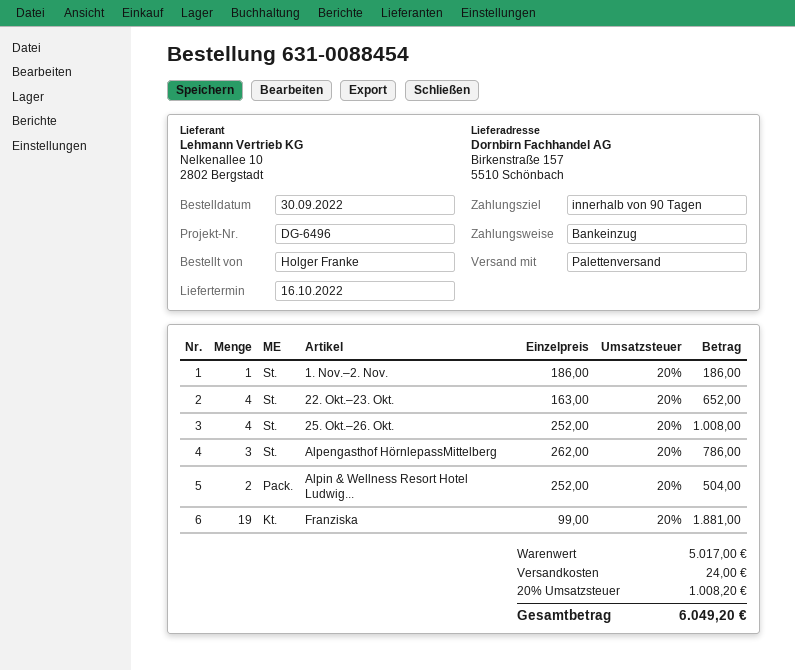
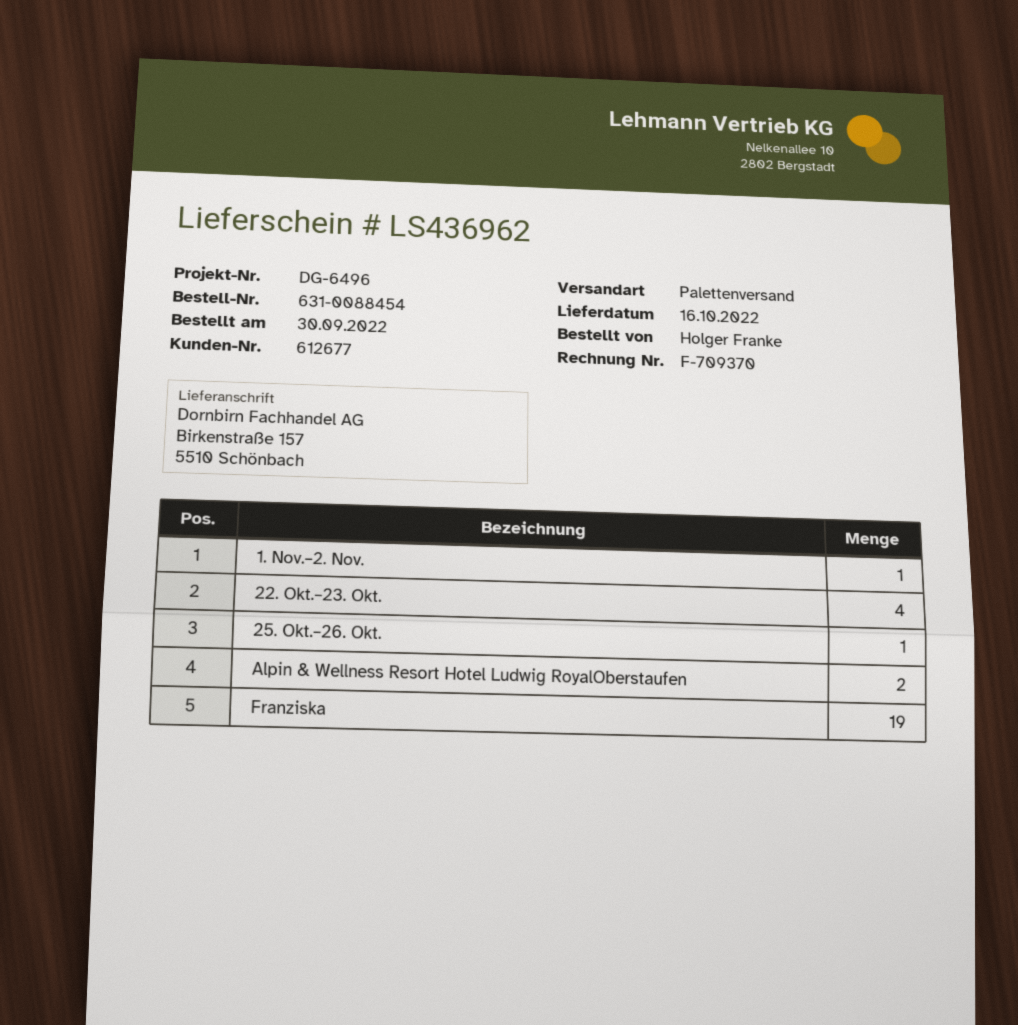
25. Okt.–26. Okt.: 4 -> 1
Alpengasthof HörnlepassMittelberg: 3 -> none

